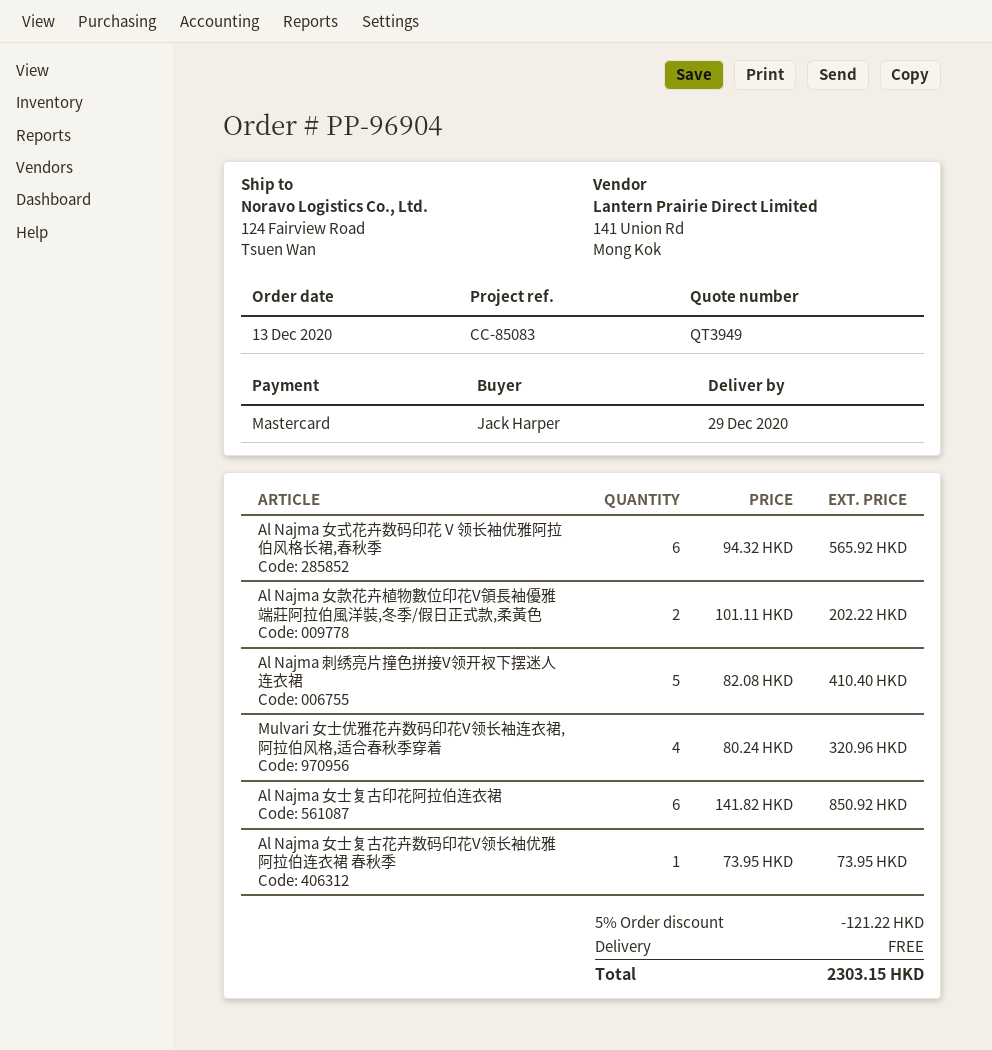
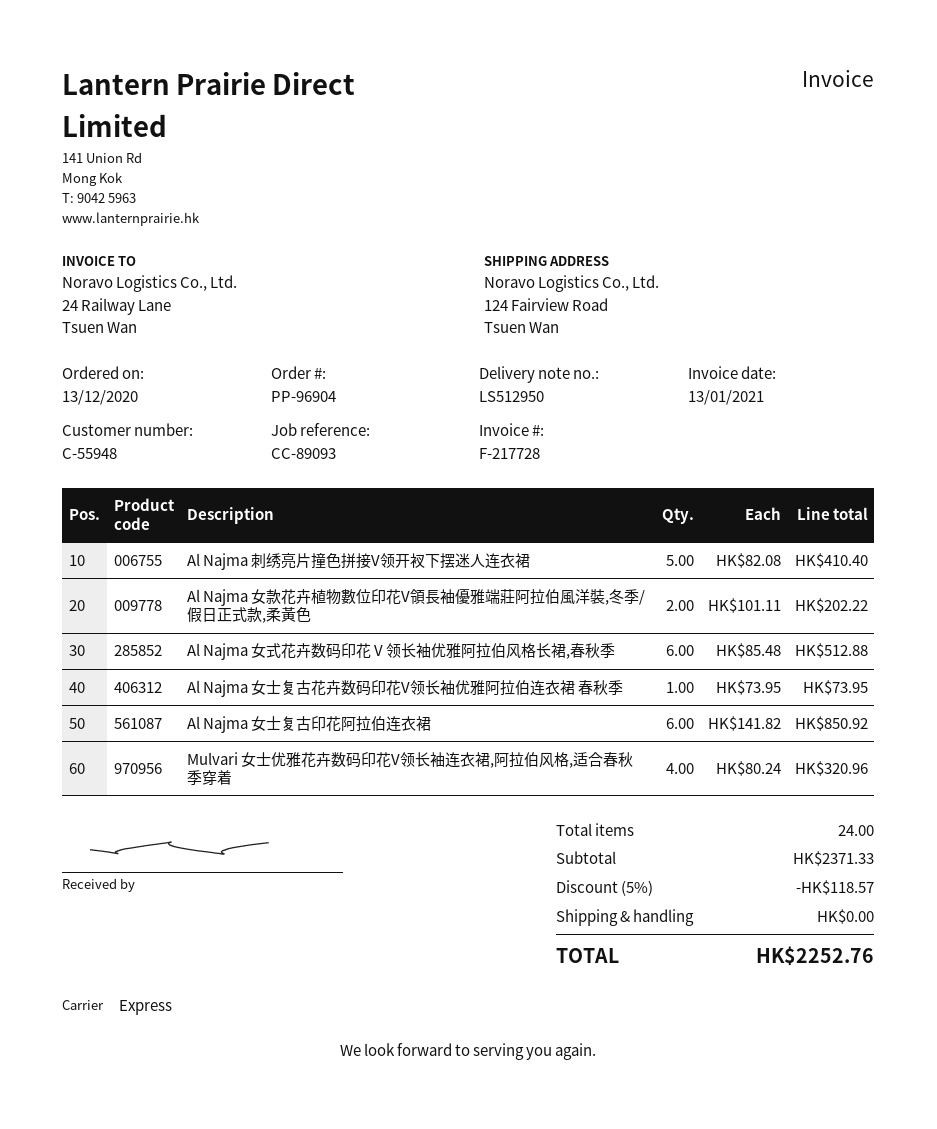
reference: CC-85083 -> CC-89093
Al Najma 女式花卉数码印花 V 领长袖优雅阿拉伯风格长裙,春秋季: 6 x 94.32 = 565.92 -> 6 x 85.48 = 512.88
discount: 5% = 121.22 -> 5% = 118.57
total: 2303.15 -> 2252.76

